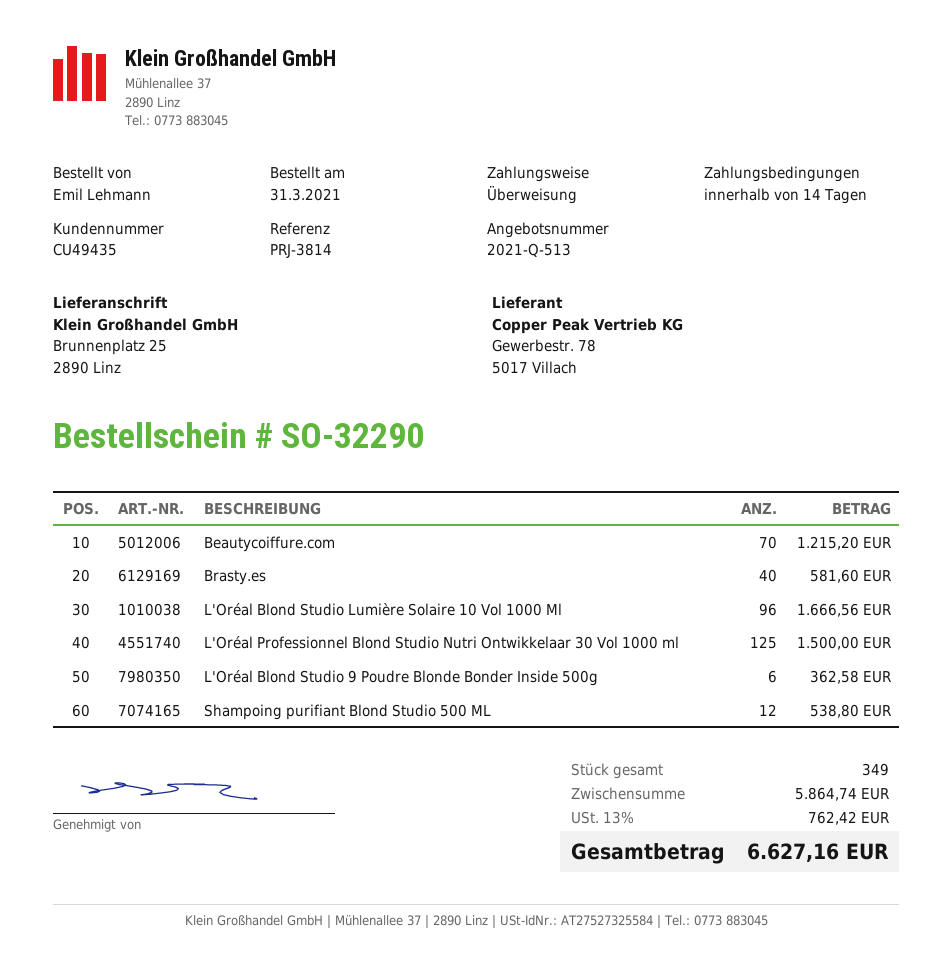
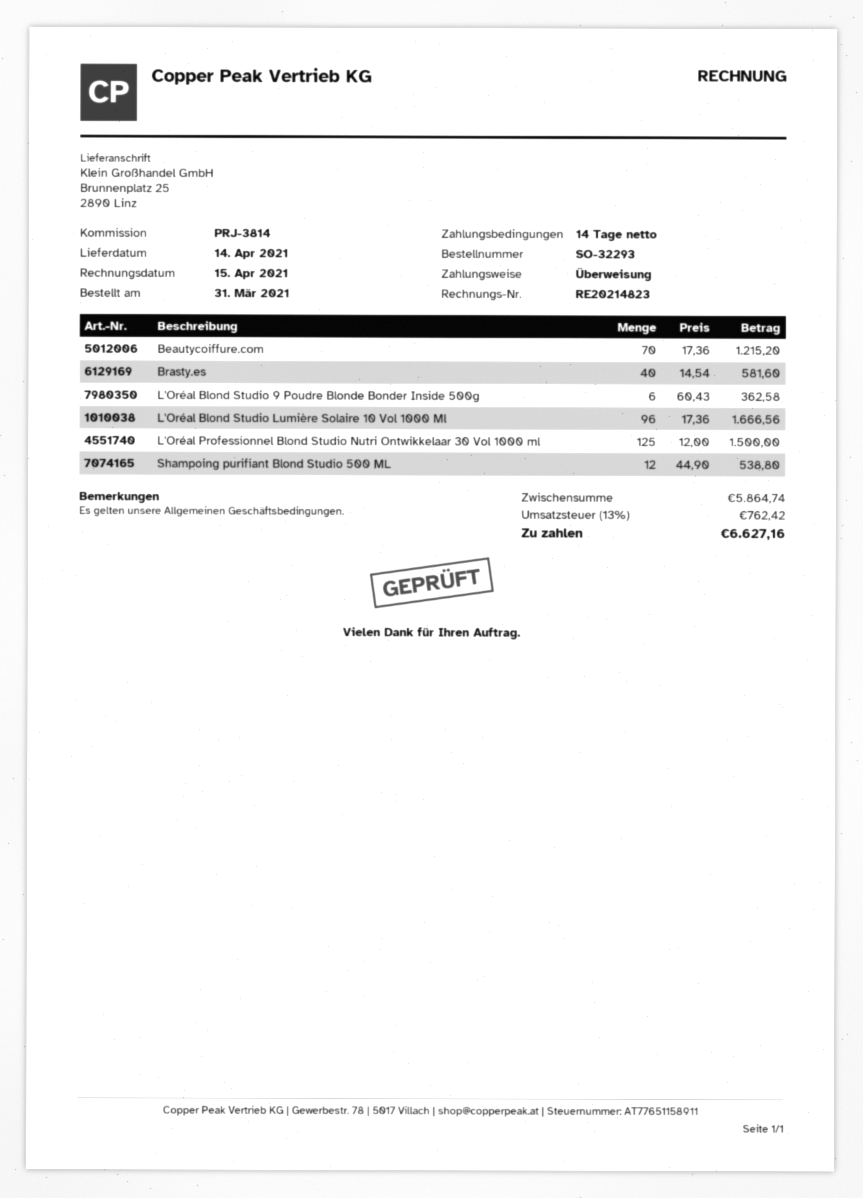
order number: SO-32290 -> SO-32293

